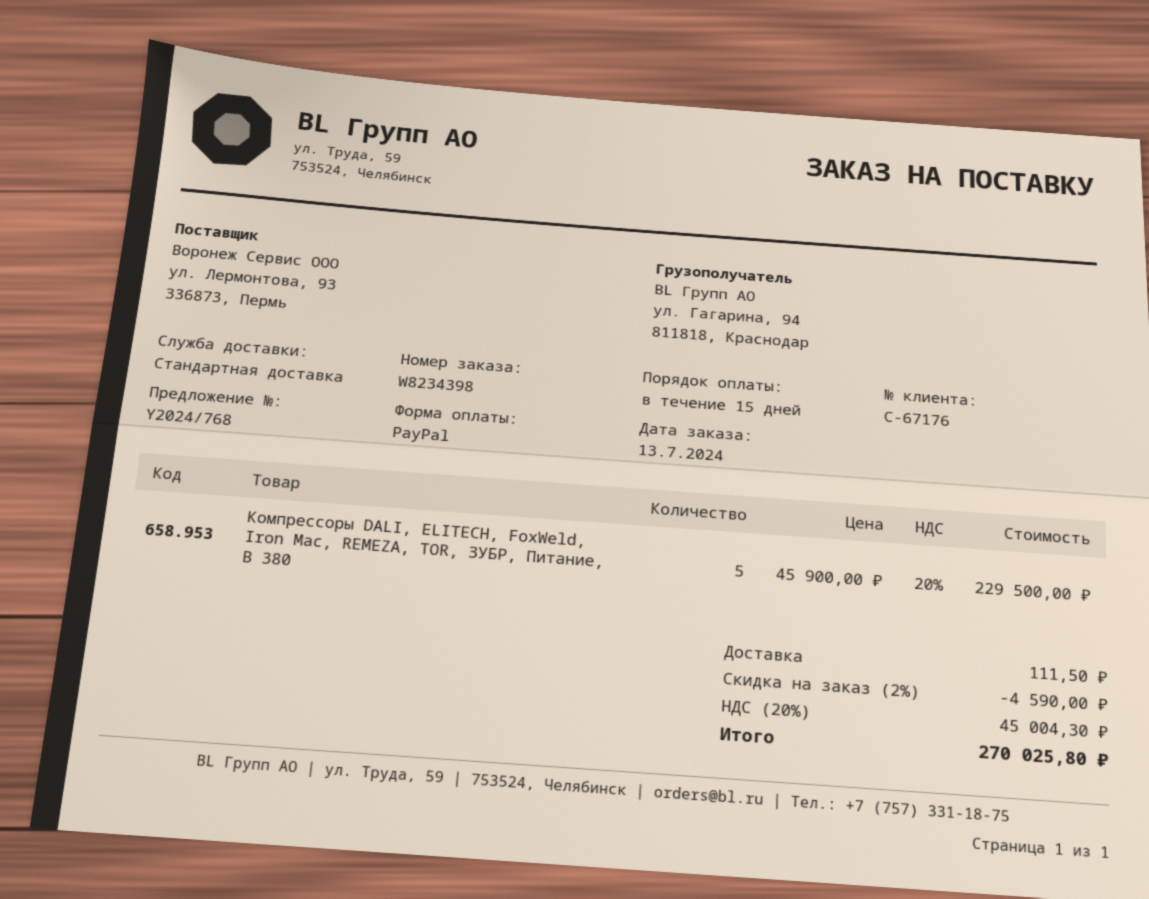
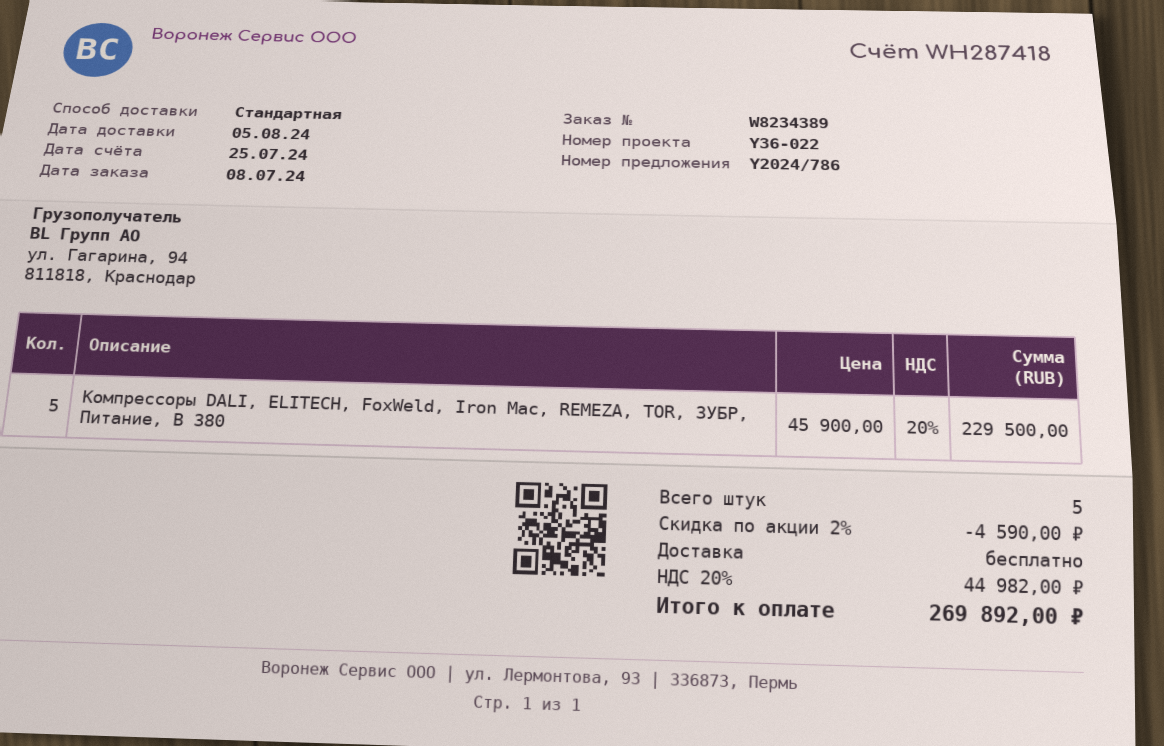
quote number: Y2024/768 -> Y2024/786
order number: W8234398 -> W8234389
order date: 2024-07-13 -> 2024-07-08
shipping: 111.50 -> 0.00
tax: 20% = 45004.30 -> 20% = 44982.00
total: 270025.80 -> 269892.00

